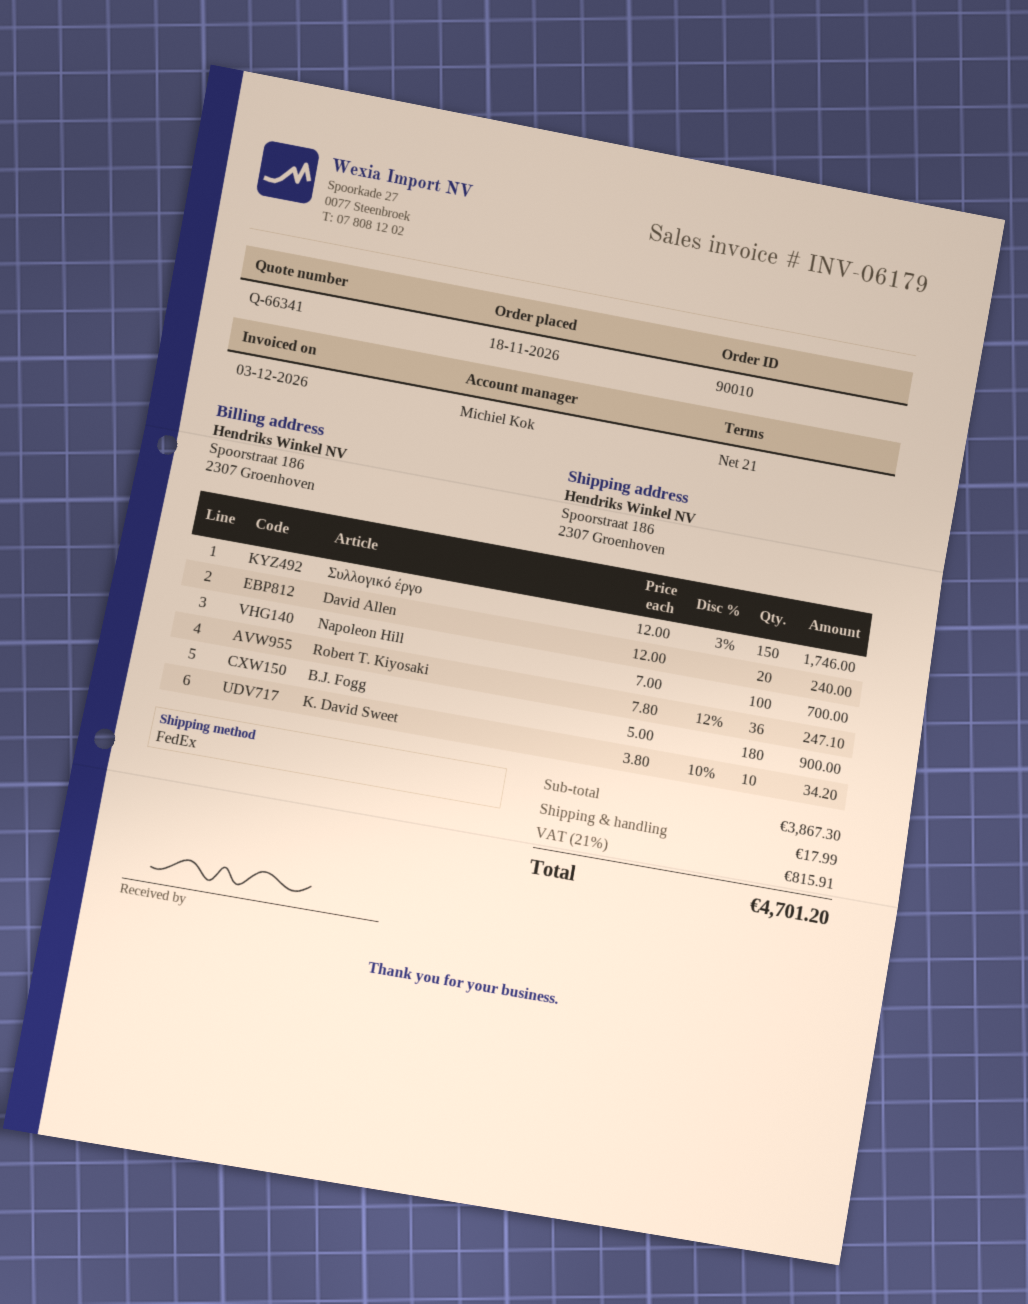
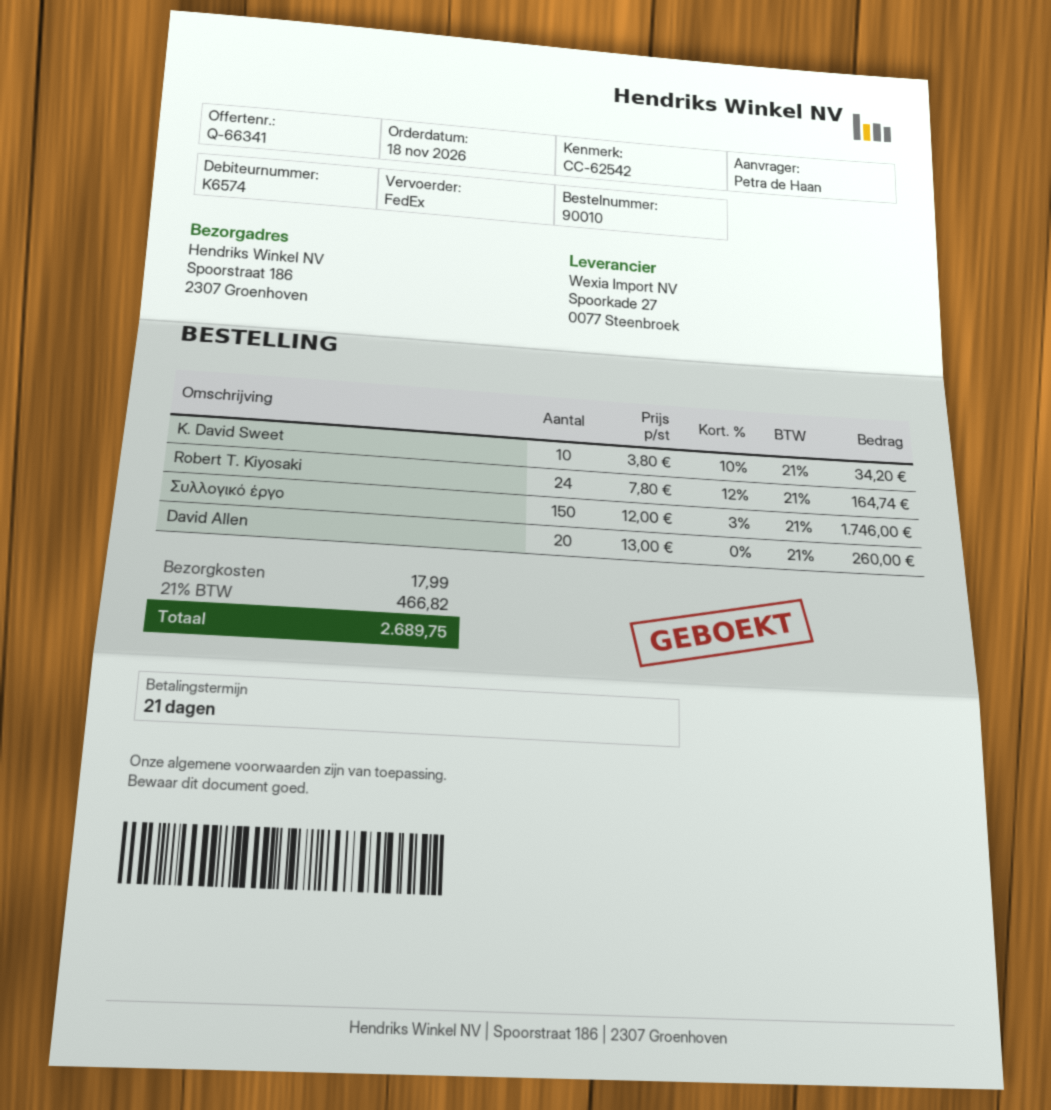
David Allen: 20 x 12.00 = 240.00 -> 20 x 13.00 = 260.00
Napoleon Hill: 100 x 7.00 = 700.00 -> none
Robert T. Kiyosaki: 36 x 7.80 - 12% = 247.10 -> 24 x 7.80 - 12% = 164.74
B.J. Fogg: 180 x 5.00 = 900.00 -> none
tax: 21% = 815.91 -> 21% = 466.82
total: 4701.20 -> 2689.75

